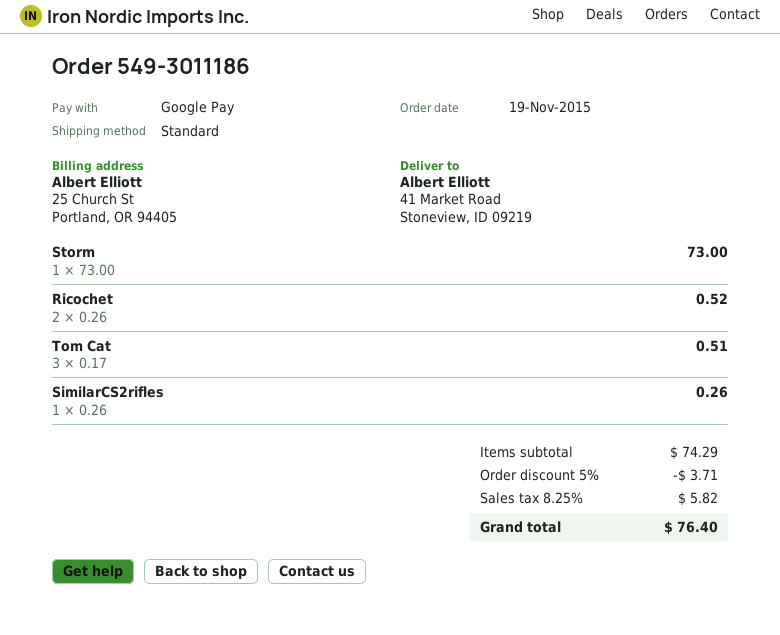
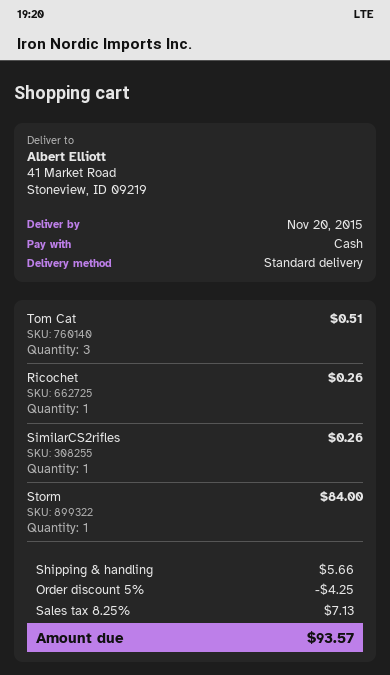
payment method: Google Pay -> cash
Storm: 1 for 73.00 -> 1 for 84.00
Ricochet: 2 for 0.52 -> 1 for 0.26
discount: 5% = 3.71 -> 5% = 4.25
shipping: none -> 5.66
tax: 8.25% = 5.82 -> 8.25% = 7.13
total: 76.40 -> 93.57

